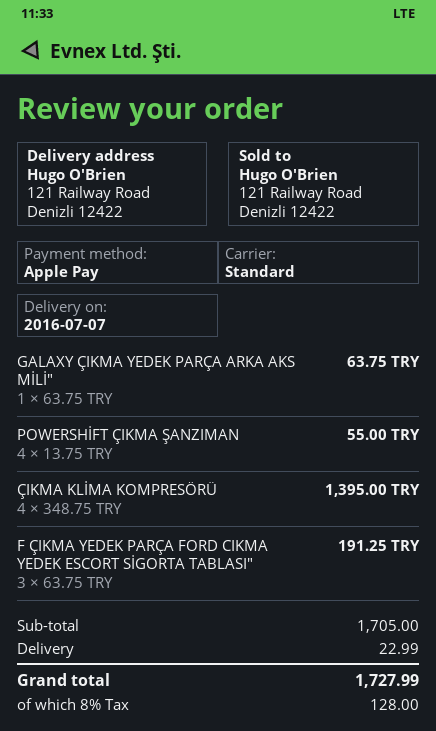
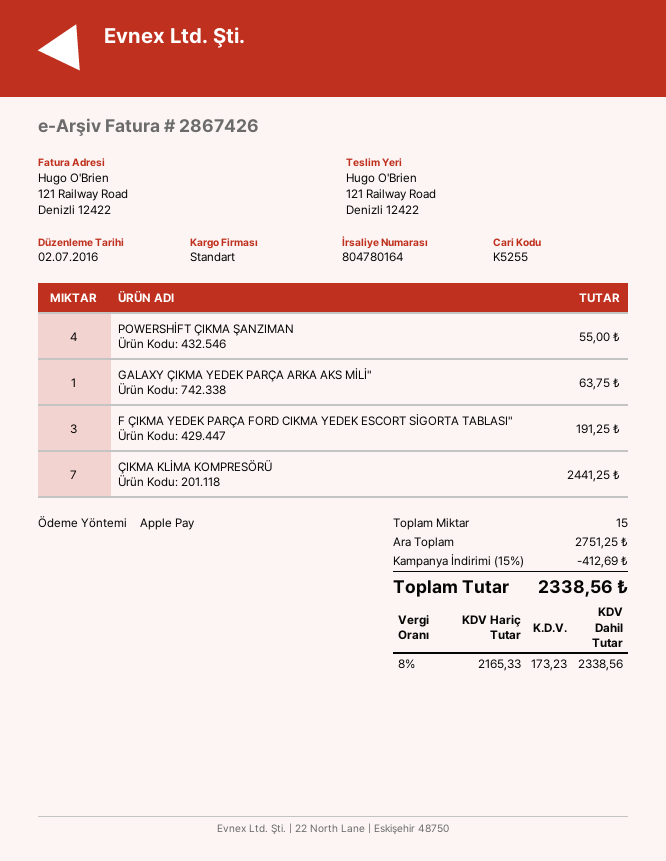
ÇIKMA KLİMA KOMPRESÖRÜ: 4 for 1395.00 -> 7 for 2441.25
subtotal: 1705.00 -> 2751.25
discount: none -> 15% = 412.69
shipping: 22.99 -> none
tax: 8% = 128.00 -> 8% = 173.23
total: 1727.99 -> 2338.56

